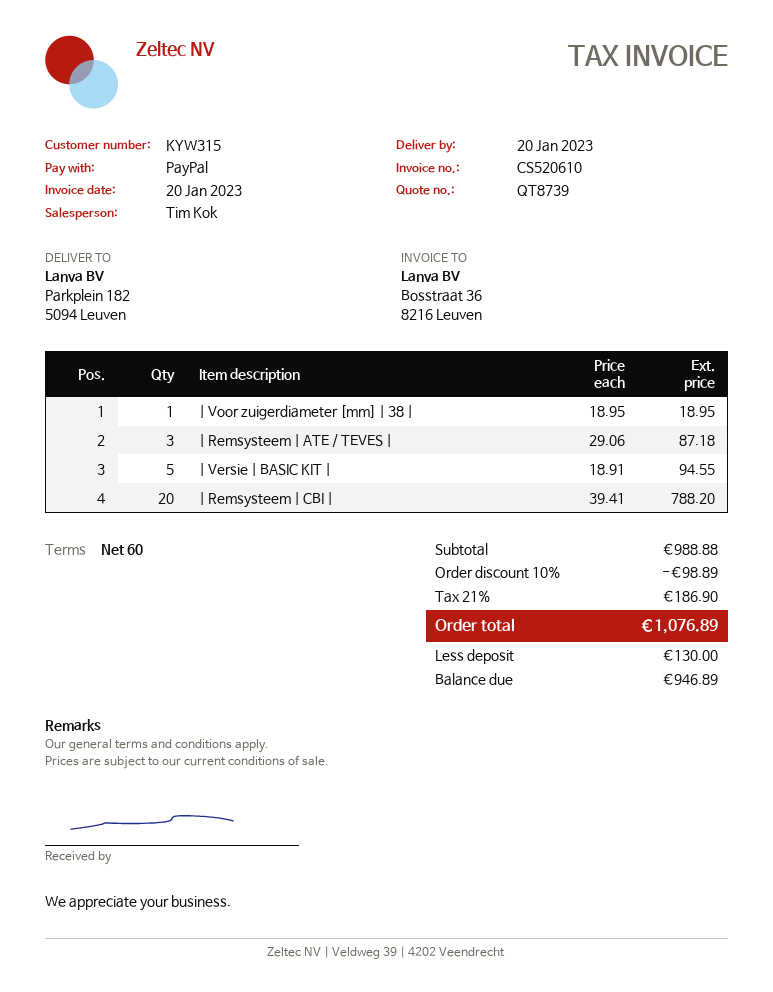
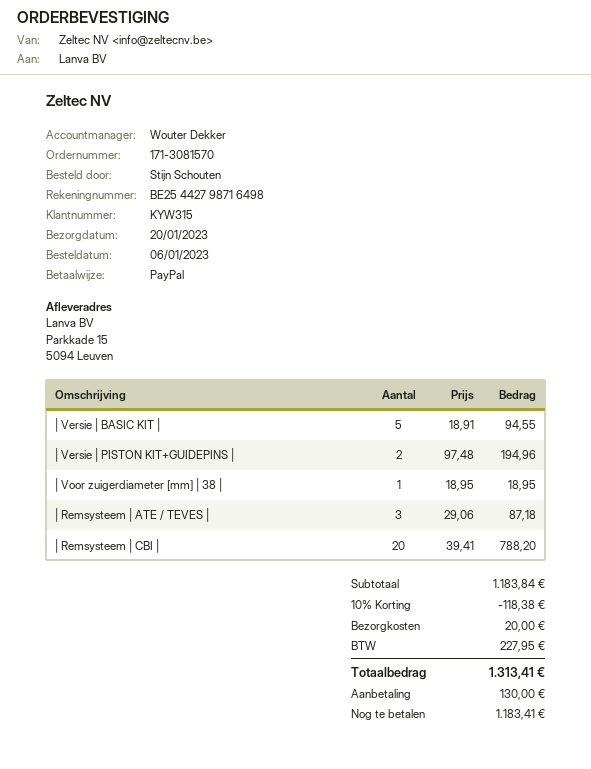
sales rep: Tim Kok -> Wouter Dekker
ship to: Parkplein 182, 5094 Leuven -> Parkkade 15, 5094 Leuven
| Versie | PISTON KIT+GUIDEPINS |: none -> 2 x 97.48 = 194.96
subtotal: 988.88 -> 1183.84
discount: 10% = 98.89 -> 10% = 118.38
shipping: none -> 20.00
tax: 186.90 -> 227.95
total: 1076.89 -> 1313.41
balance: 946.89 -> 1183.41

